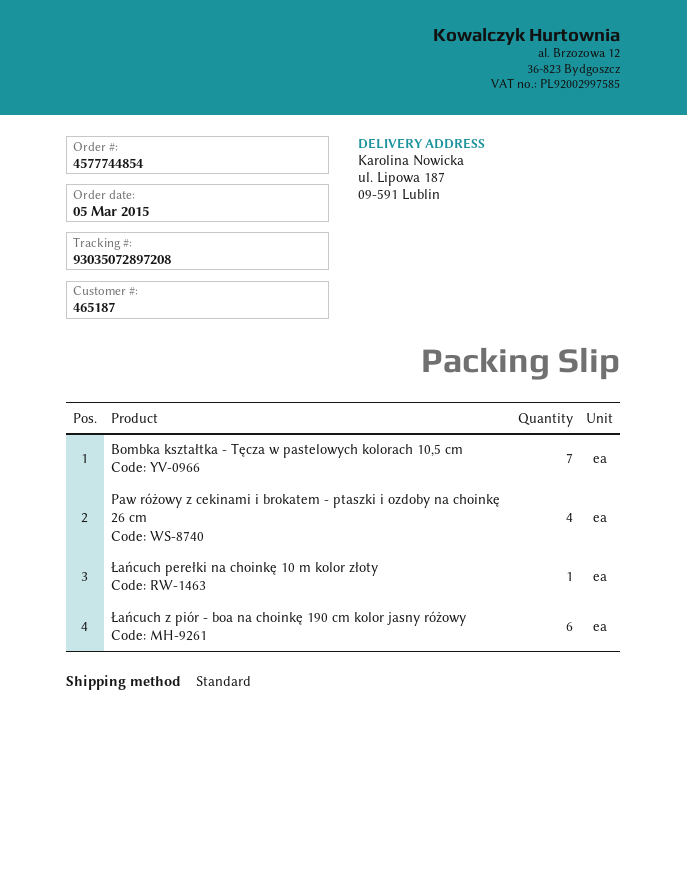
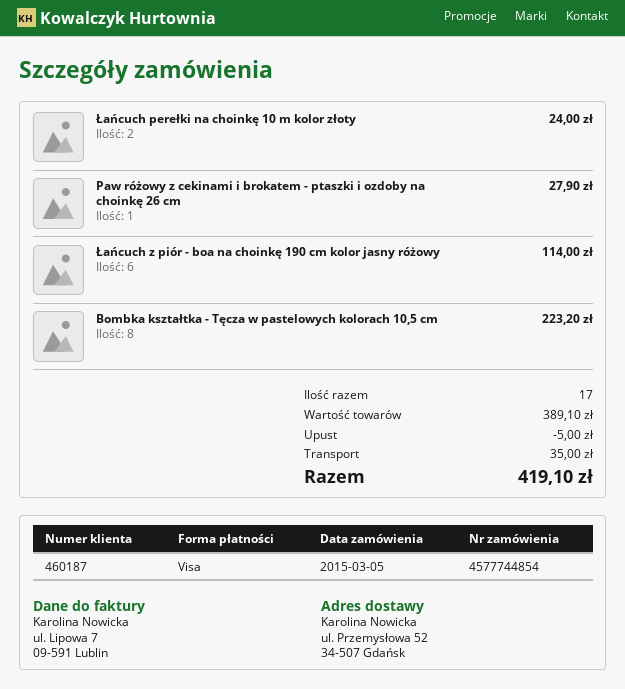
customer number: 465187 -> 460187
ship to: ul. Lipowa 187, 09-591 Lublin -> ul. Przemysłowa 52, 34-507 Gdańsk
Bombka kształtka - Tęcza w pastelowych kolorach 10,5 cm: 7 -> 8
Paw różowy z cekinami i brokatem - ptaszki i ozdoby na choinkę 26 cm: 4 -> 1
Łańcuch perełki na choinkę 10 m kolor złoty: 1 -> 2

